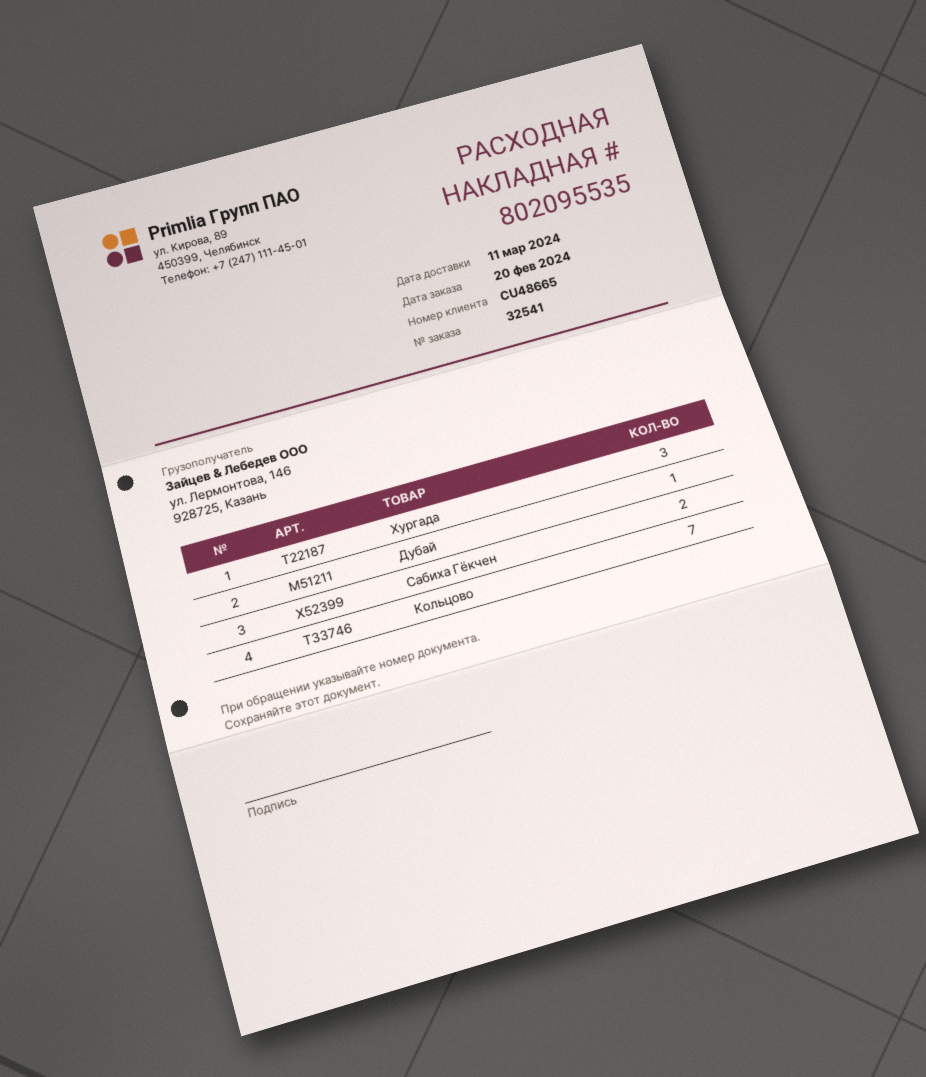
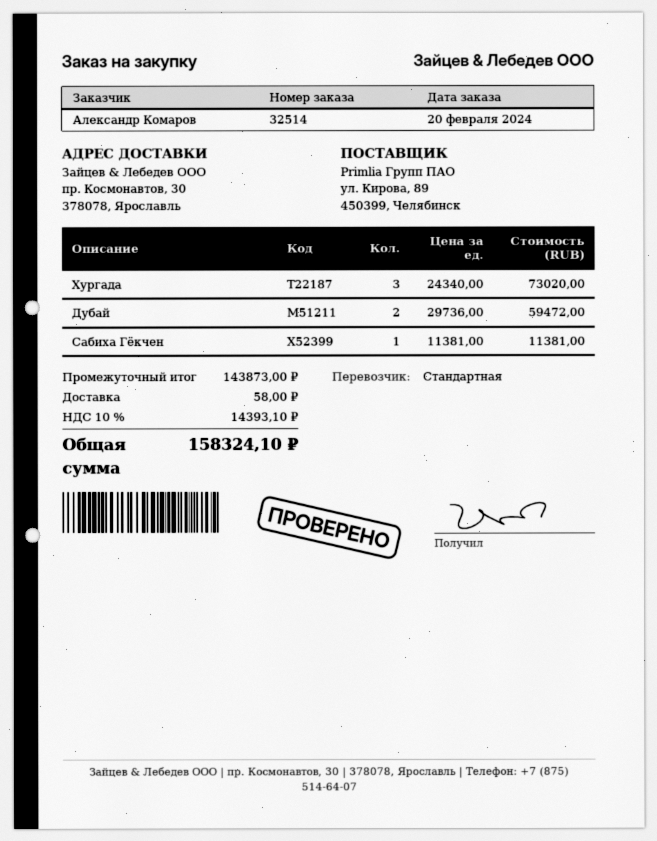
order number: 32541 -> 32514
ship to: ул. Лермонтова, 146, 928725, Казань -> пр. Космонавтов, 30, 378078, Ярославль
Дубай: 1 -> 2
Сабиха Гёкчен: 2 -> 1
Кольцово: 7 -> none

